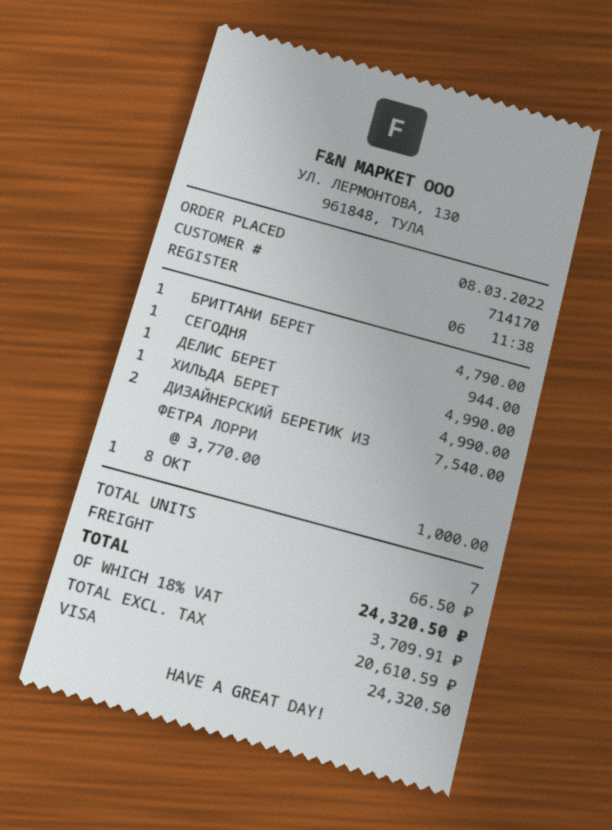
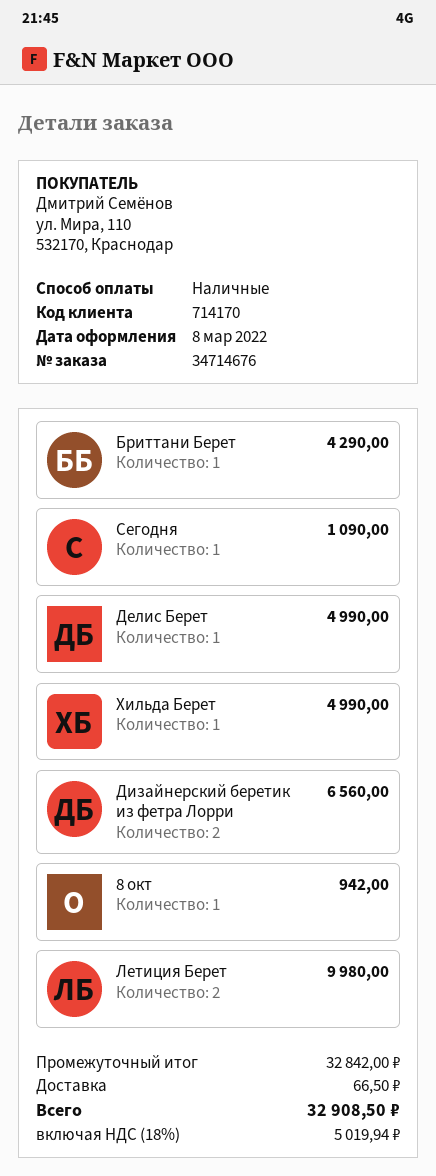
payment method: Visa -> cash
БРИТТАНИ БЕРЕТ: 1 for 4790.00 -> 1 for 4290.00
СЕГОДНЯ: 1 for 944.00 -> 1 for 1090.00
ДИЗАЙНЕРСКИЙ БЕРЕТИК ИЗ ФЕТРА ЛОРРИ: 2 for 7540.00 -> 2 for 6560.00
8 ОКТ: 1 for 1000.00 -> 1 for 942.00
Летиция Берет: none -> 2 for 9980.00
tax: 18% = 3709.91 -> 18% = 5019.94
total: 24320.50 -> 32908.50

